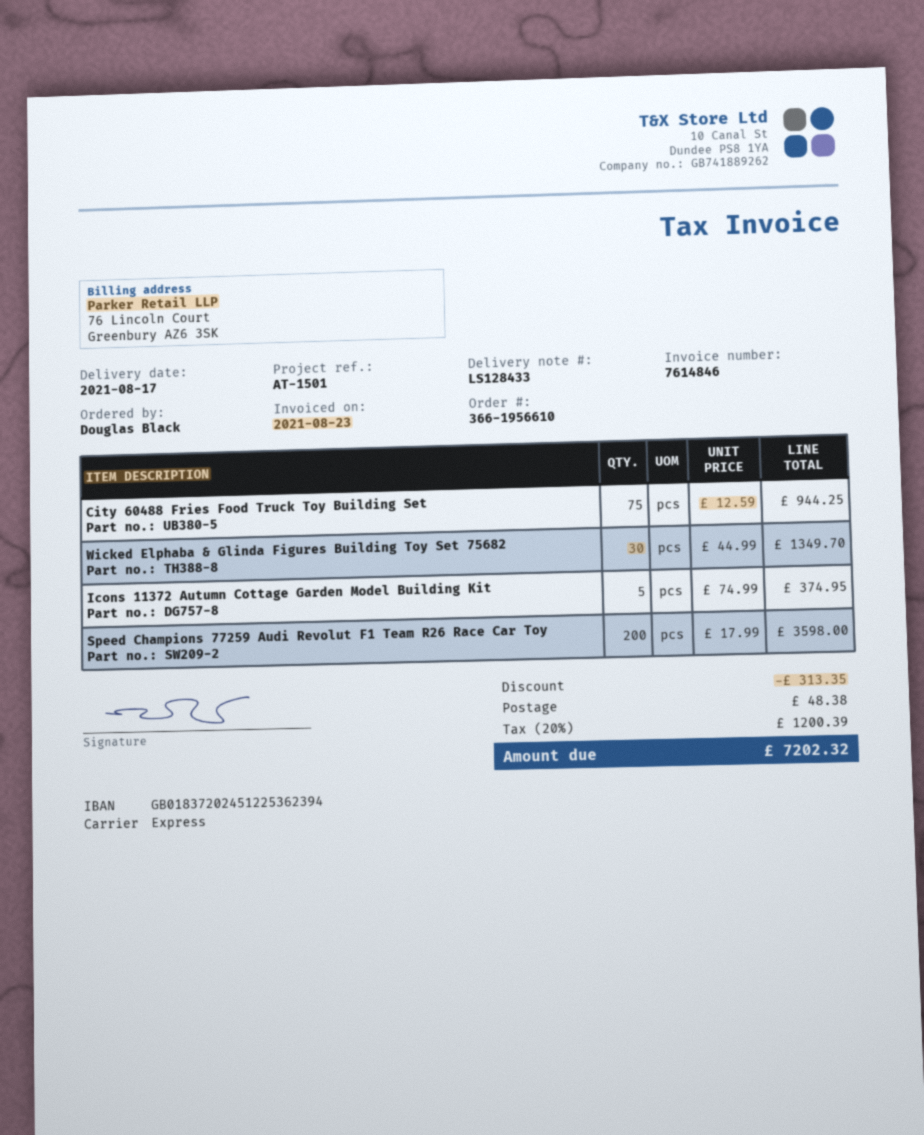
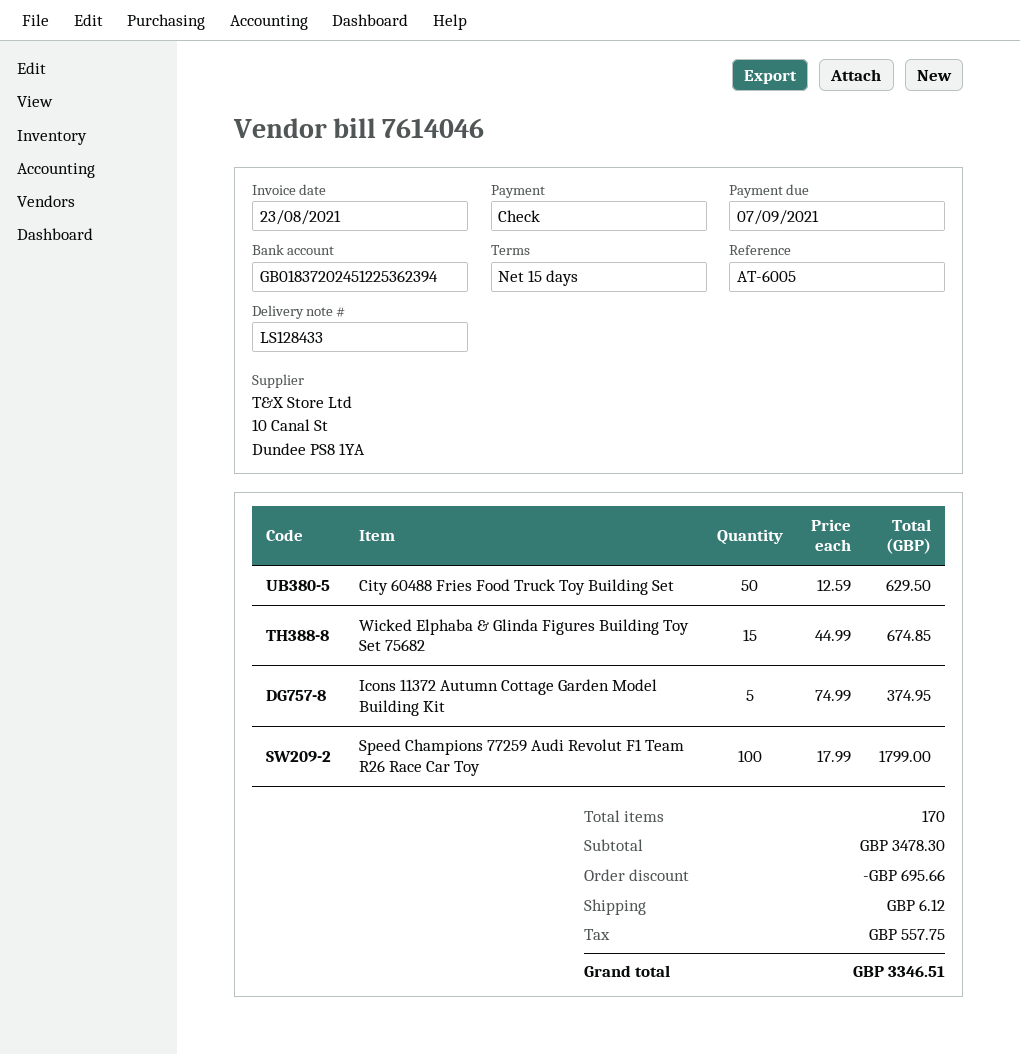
invoice number: 7614846 -> 7614046
reference: AT-1501 -> AT-6005
City 60488 Fries Food Truck Toy Building Set: 75 x 12.59 = 944.25 -> 50 x 12.59 = 629.50
Wicked Elphaba & Glinda Figures Building Toy Set 75682: 30 x 44.99 = 1349.70 -> 15 x 44.99 = 674.85
Speed Champions 77259 Audi Revolut F1 Team R26 Race Car Toy: 200 x 17.99 = 3598.00 -> 100 x 17.99 = 1799.00
discount: 313.35 -> 695.66
shipping: 48.38 -> 6.12
tax: 1200.39 -> 557.75
total: 7202.32 -> 3346.51

